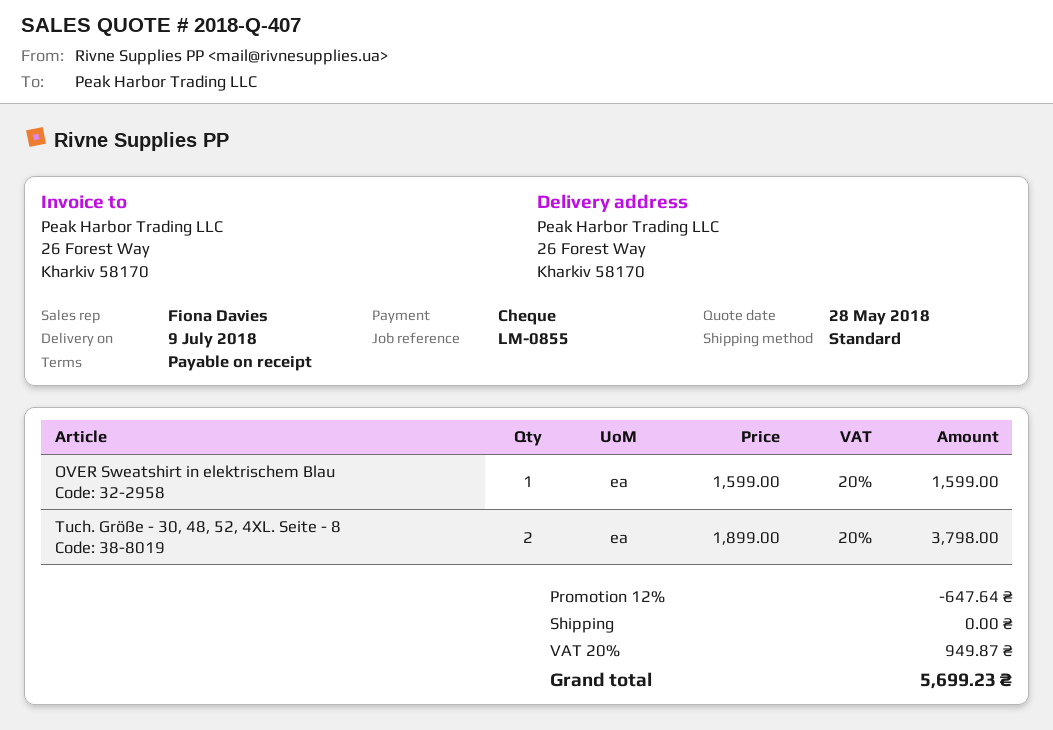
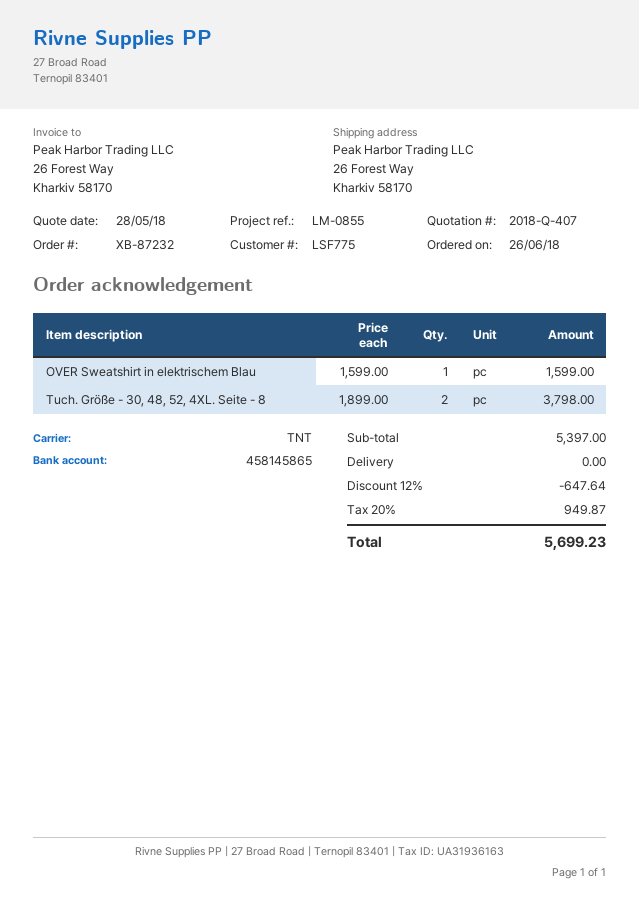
shipping method: standard -> TNT

